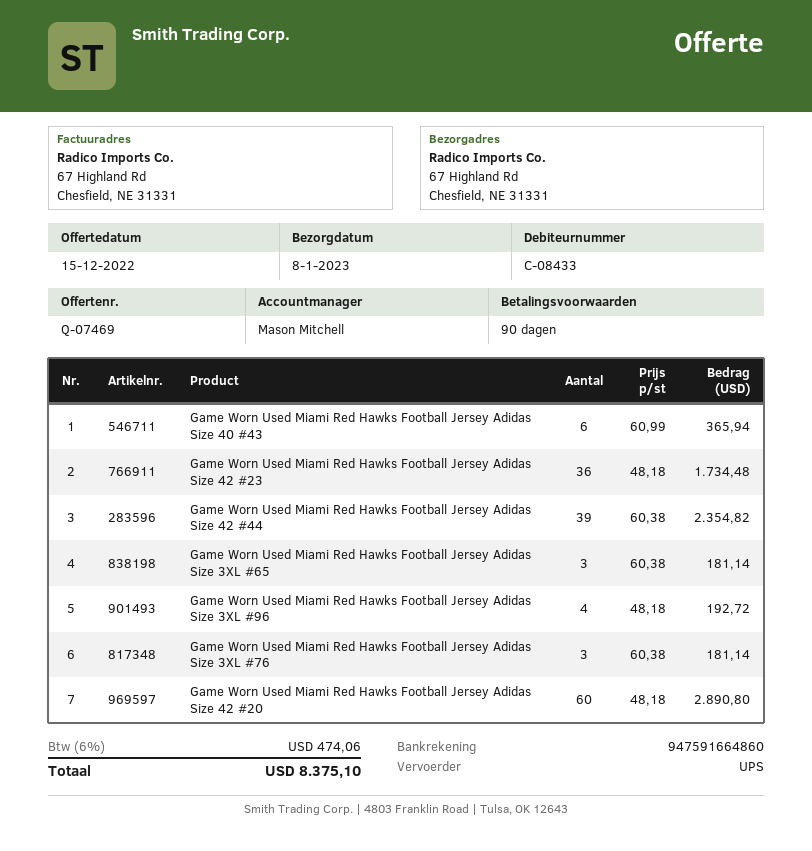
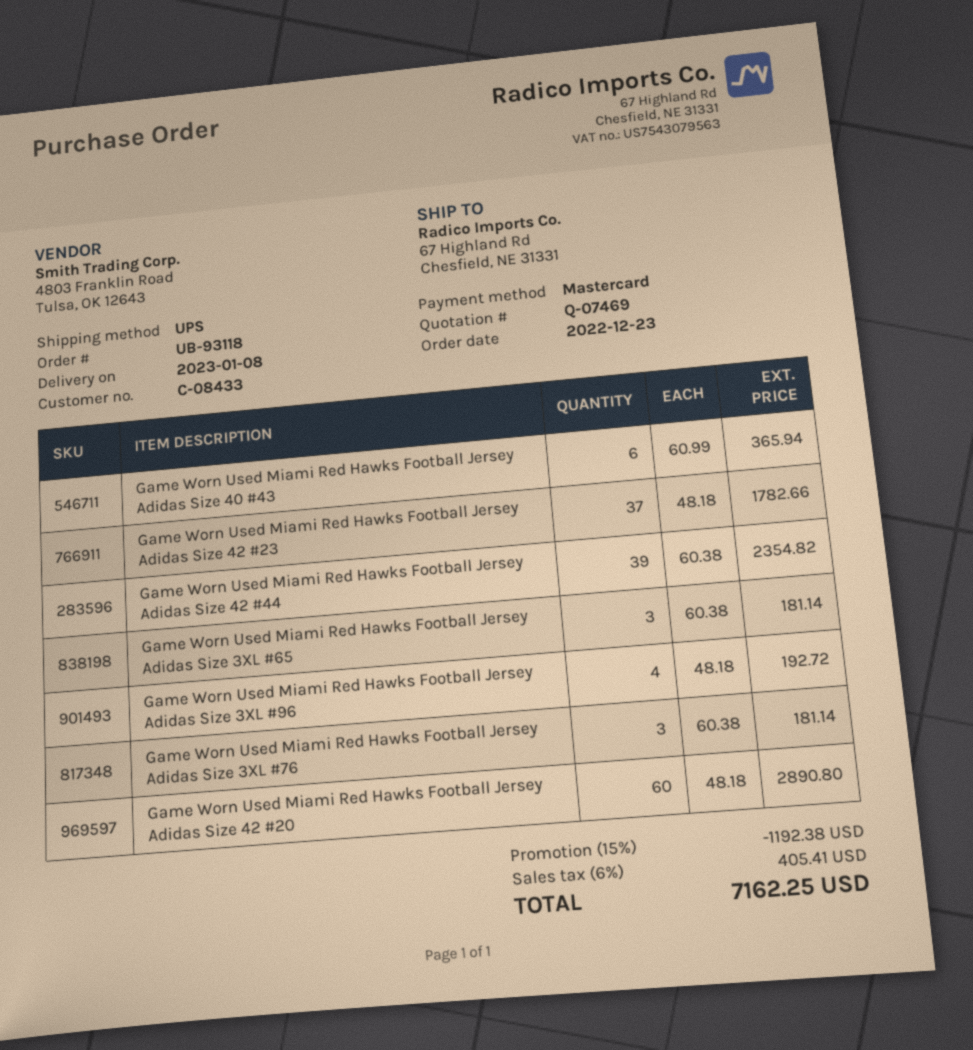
Game Worn Used Miami Red Hawks Football Jersey Adidas Size 42 #23: 36 x 48.18 = 1734.48 -> 37 x 48.18 = 1782.66
discount: none -> 15% = 1192.38
tax: 6% = 474.06 -> 6% = 405.41
total: 8375.10 -> 7162.25

